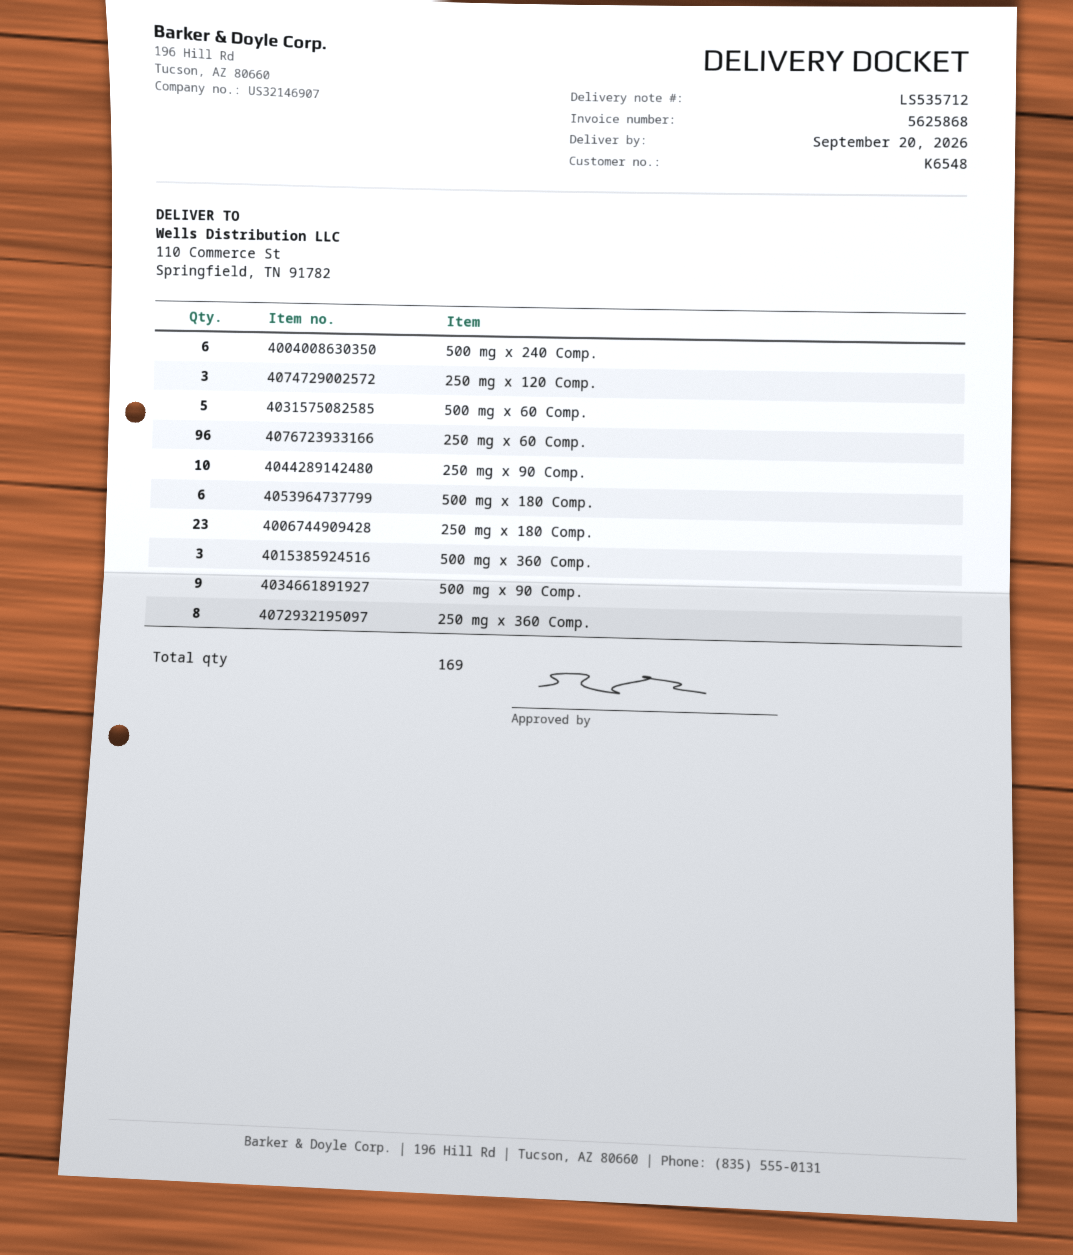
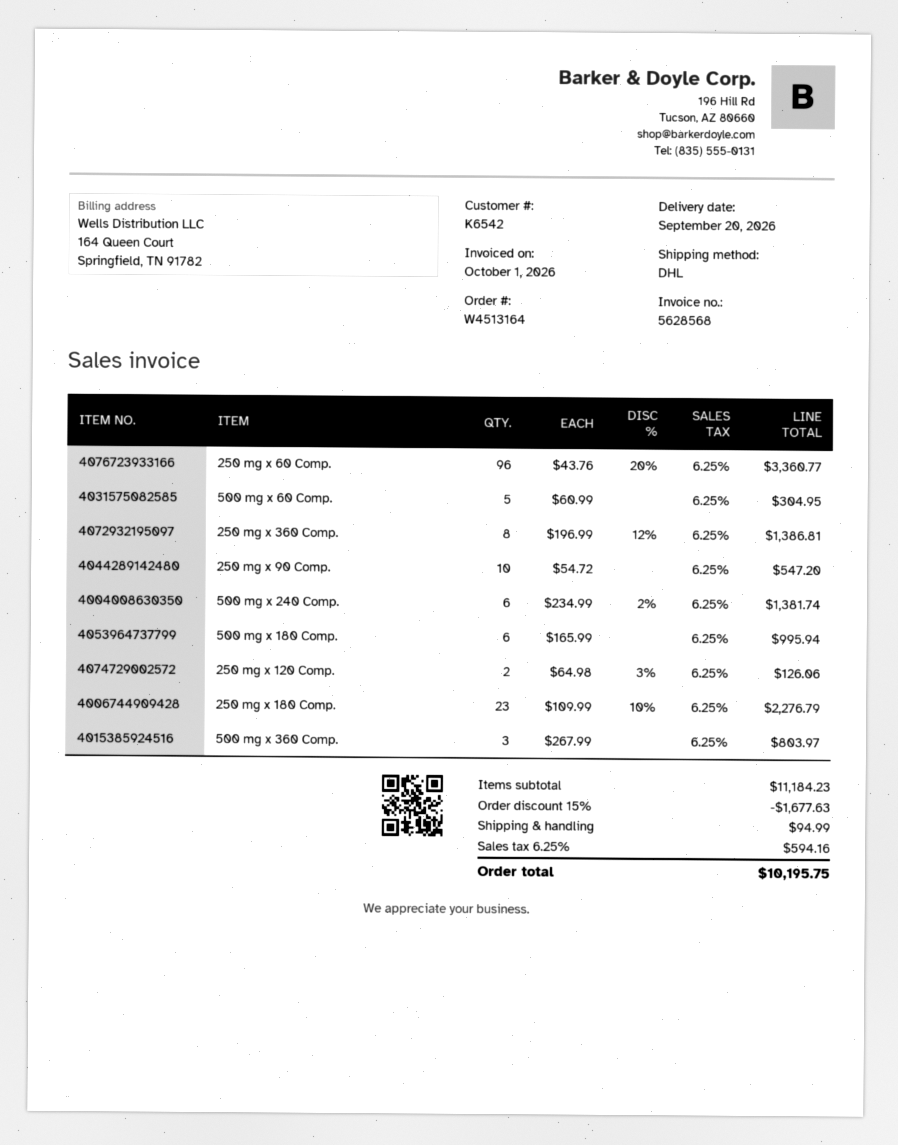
invoice number: 5625868 -> 5628568
customer number: K6548 -> K6542
250 mg x 120 Comp.: 3 -> 2
500 mg x 90 Comp.: 9 -> none

